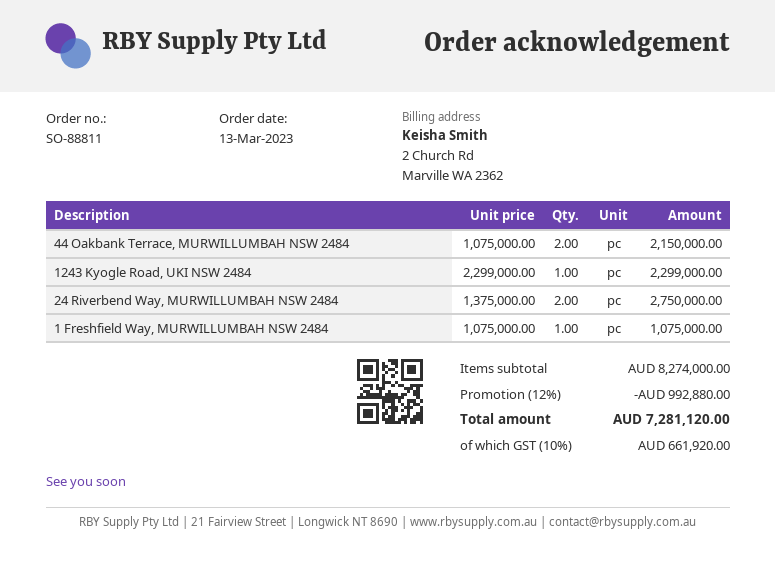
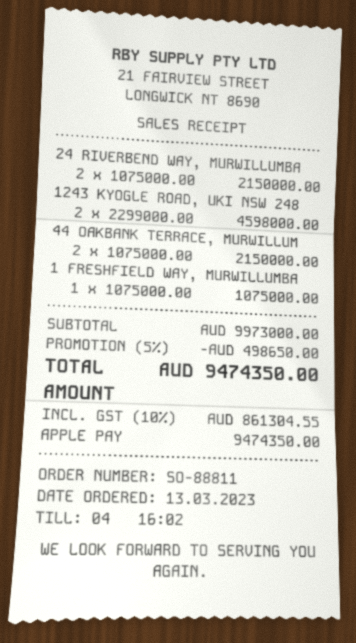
1243 Kyogle Road, UKI NSW 2484: 1 x 2299000.00 = 2299000.00 -> 2 x 2299000.00 = 4598000.00
24 Riverbend Way, MURWILLUMBAH NSW 2484: 2 x 1375000.00 = 2750000.00 -> 2 x 1075000.00 = 2150000.00
subtotal: 8274000.00 -> 9973000.00
discount: 12% = 992880.00 -> 5% = 498650.00
tax: 10% = 661920.00 -> 10% = 861304.55
total: 7281120.00 -> 9474350.00

